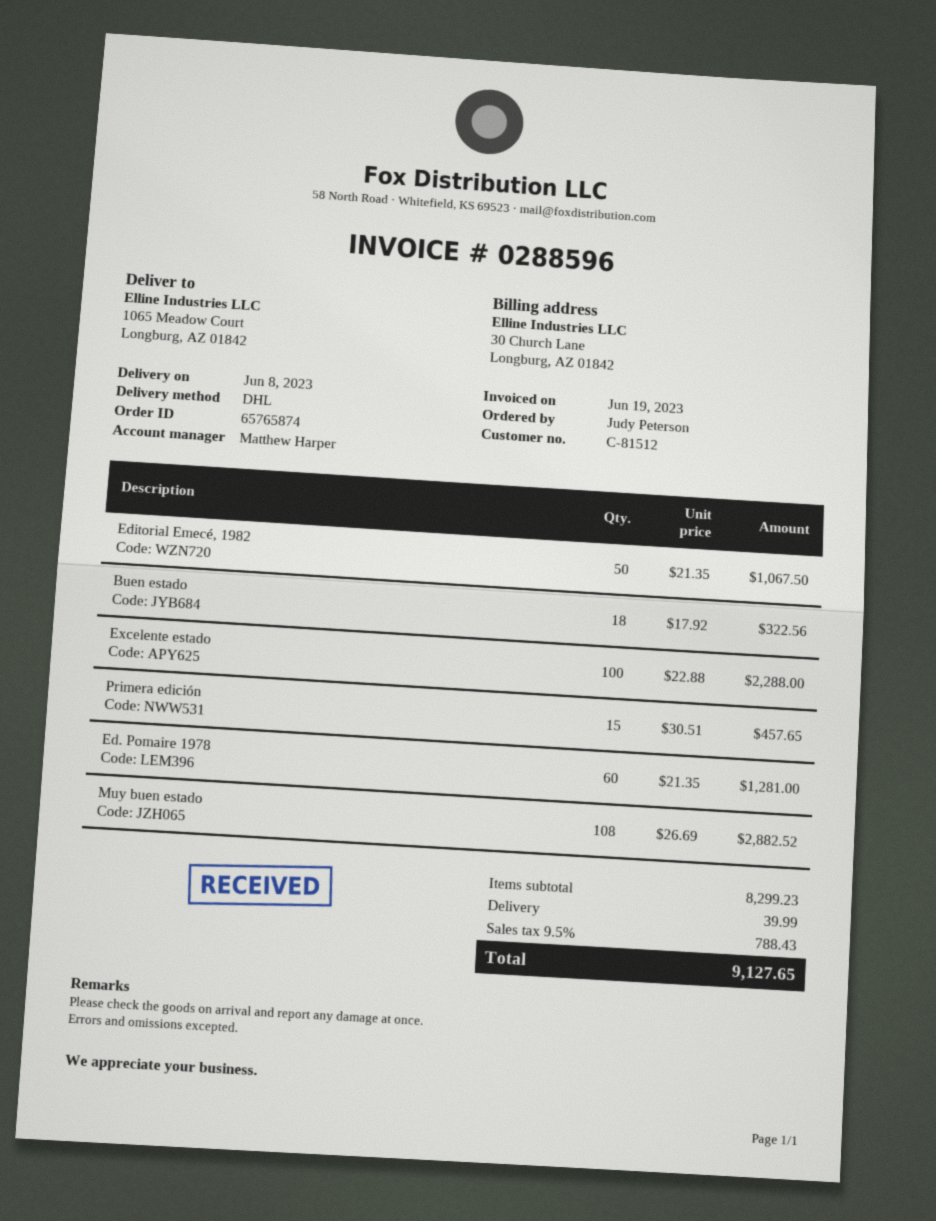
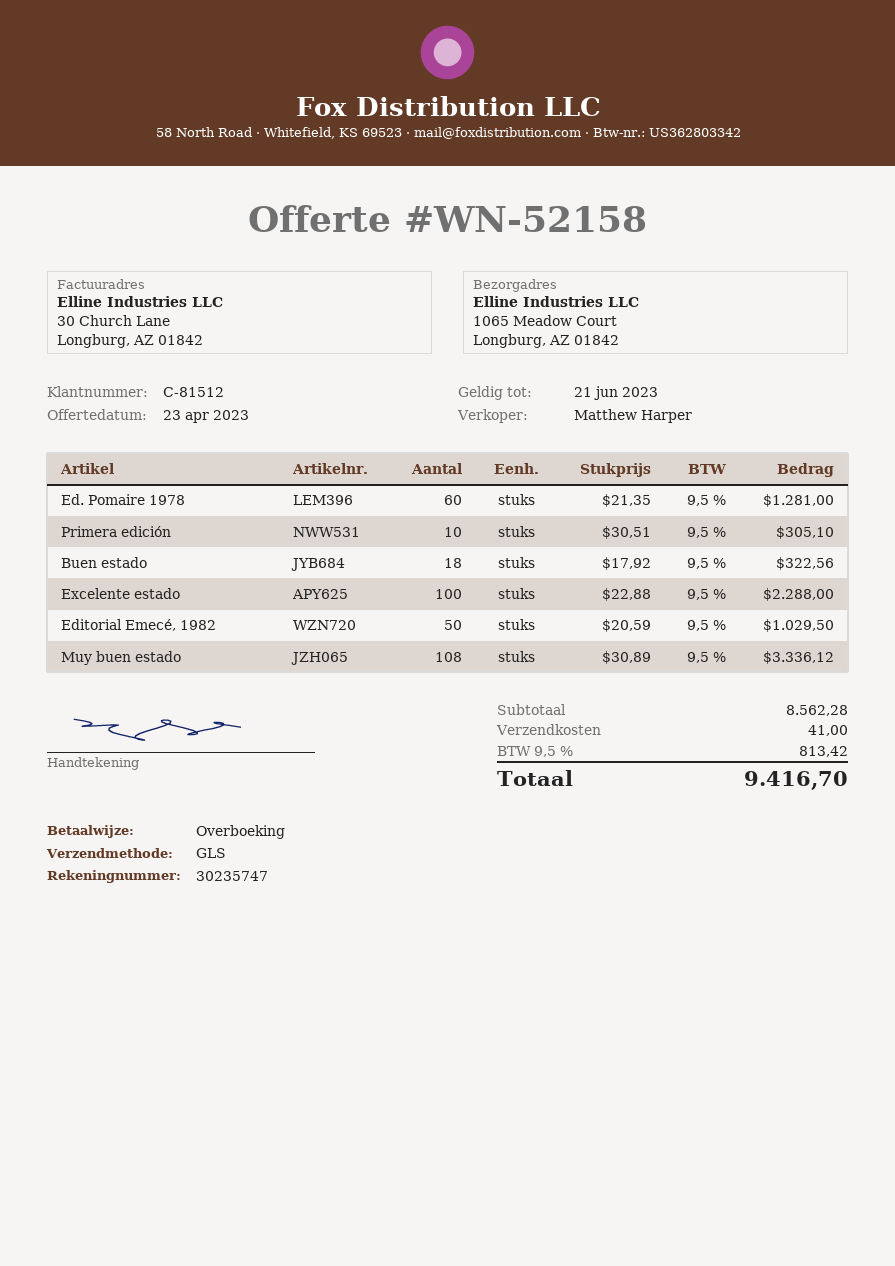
shipping method: DHL -> GLS
Editorial Emecé, 1982: 50 x 21.35 = 1067.50 -> 50 x 20.59 = 1029.50
Primera edición: 15 x 30.51 = 457.65 -> 10 x 30.51 = 305.10
Muy buen estado: 108 x 26.69 = 2882.52 -> 108 x 30.89 = 3336.12
subtotal: 8299.23 -> 8562.28
shipping: 39.99 -> 41.00
tax: 9.5% = 788.43 -> 9.5% = 813.42
total: 9127.65 -> 9416.70

